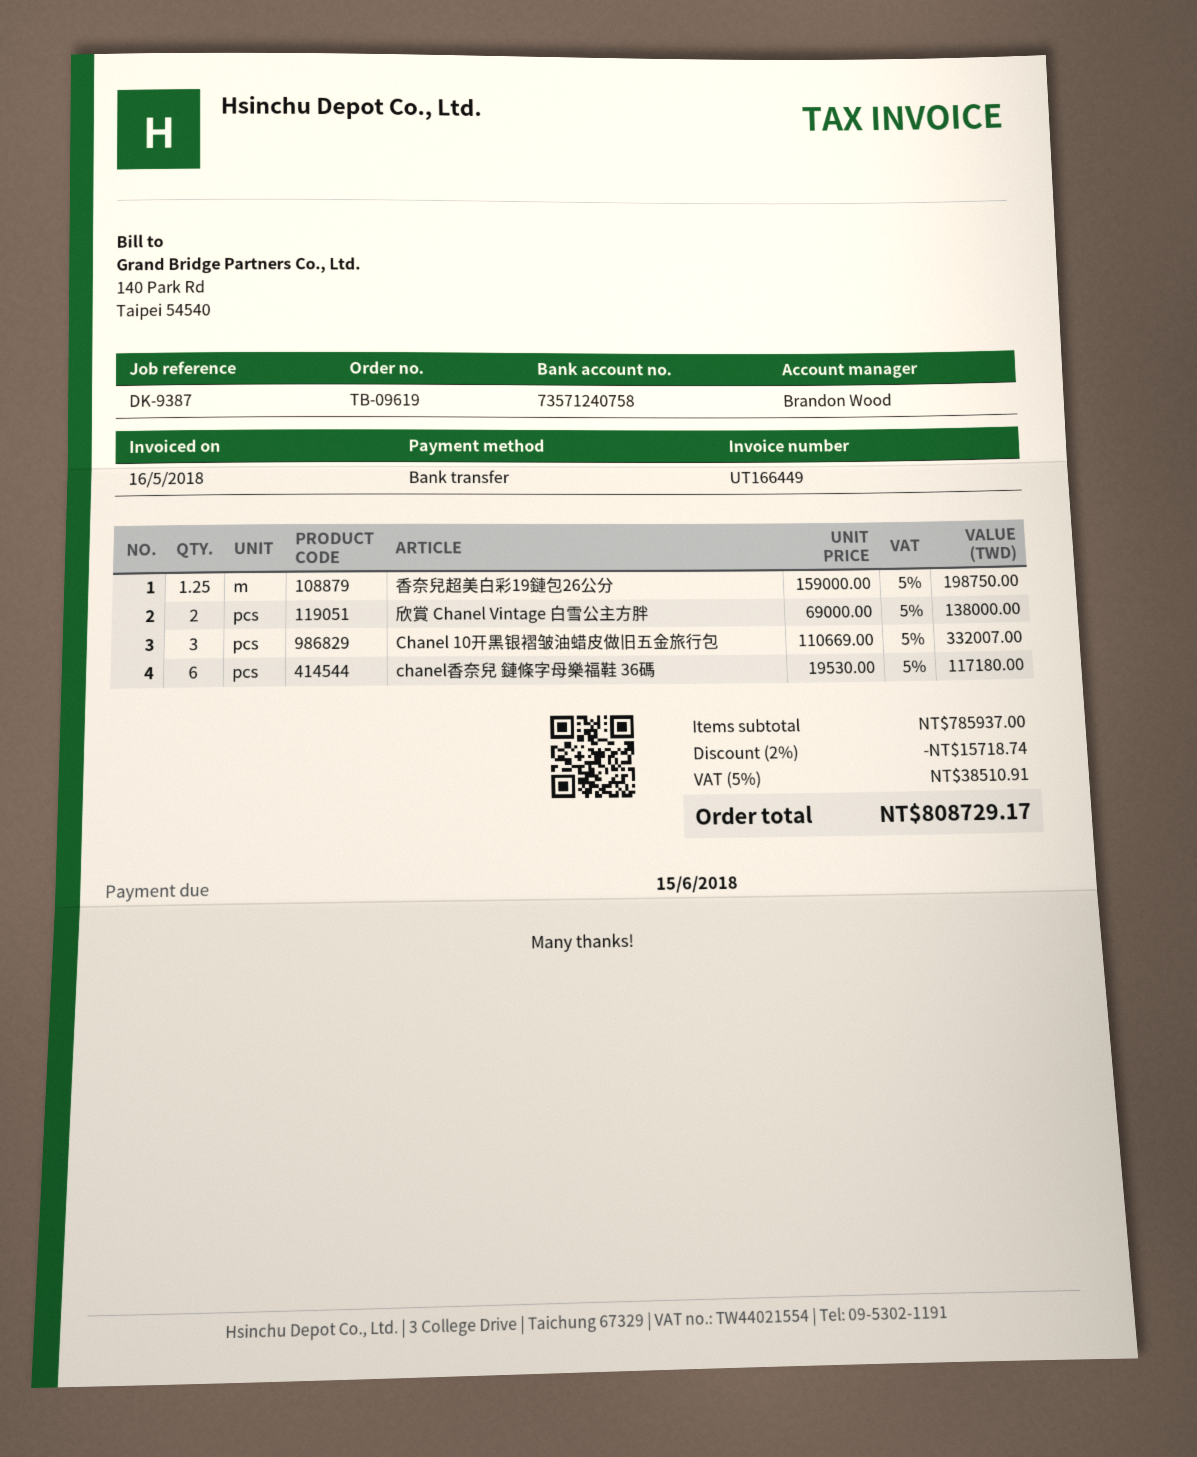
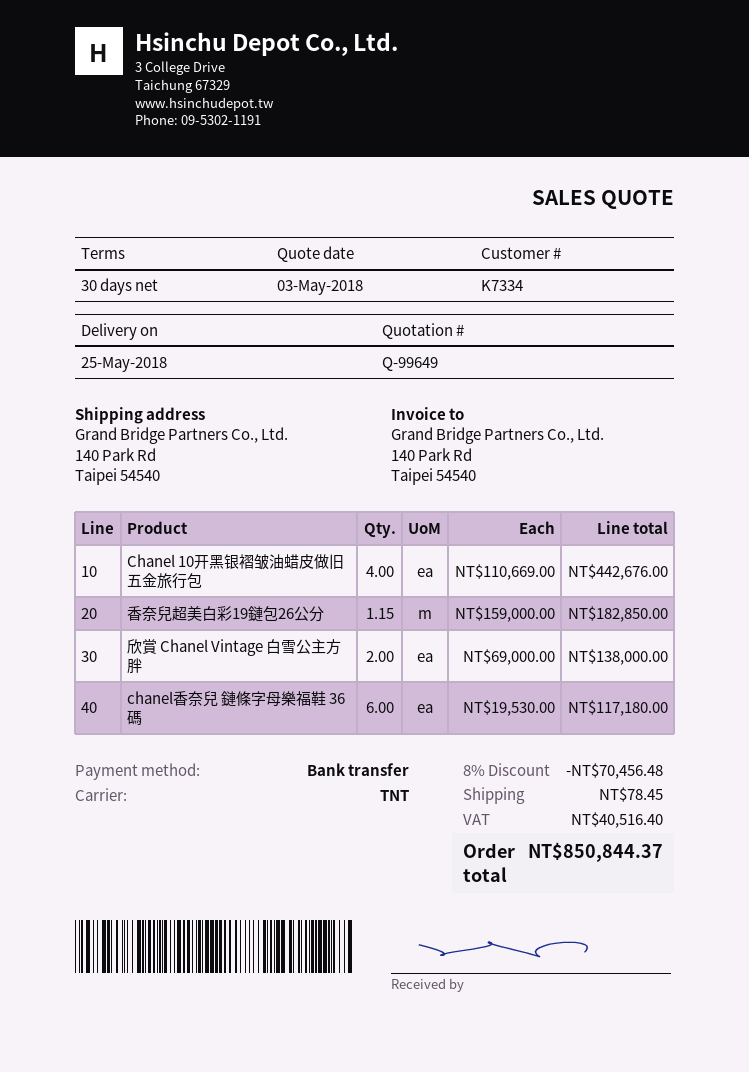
香奈兒超美白彩19鏈包26公分: 1.25 x 159000.00 = 198750.00 -> 1.15 x 159000.00 = 182850.00
Chanel 10开黑银褶皱油蜡皮做旧五金旅行包: 3 x 110669.00 = 332007.00 -> 4 x 110669.00 = 442676.00
discount: 2% = 15718.74 -> 8% = 70456.48
shipping: none -> 78.45
tax: 38510.91 -> 40516.40
total: 808729.17 -> 850844.37

